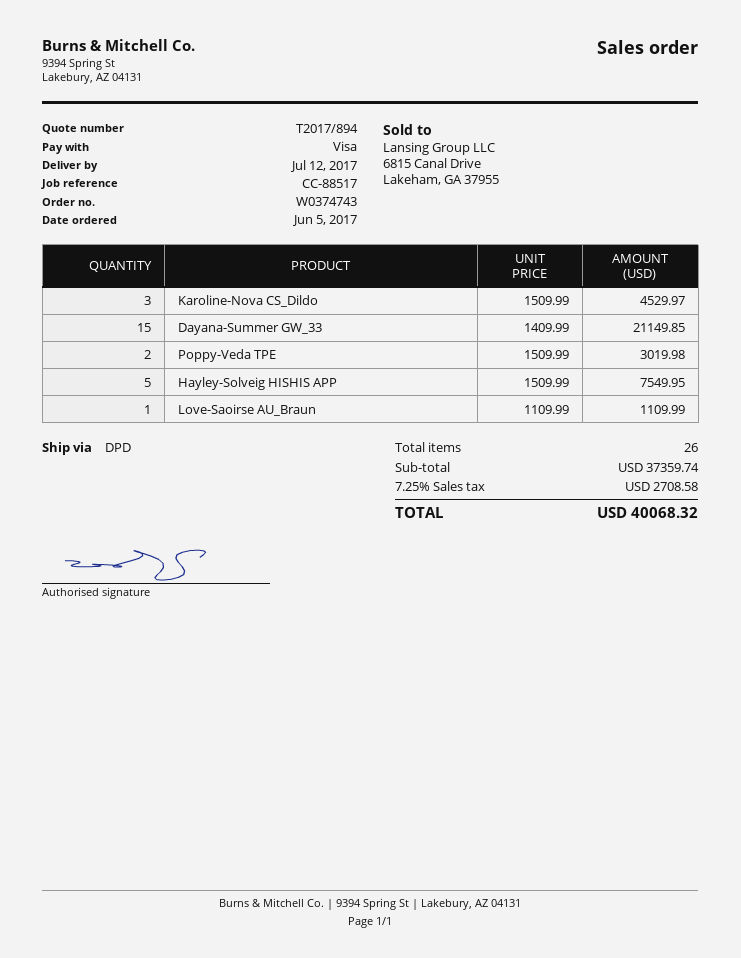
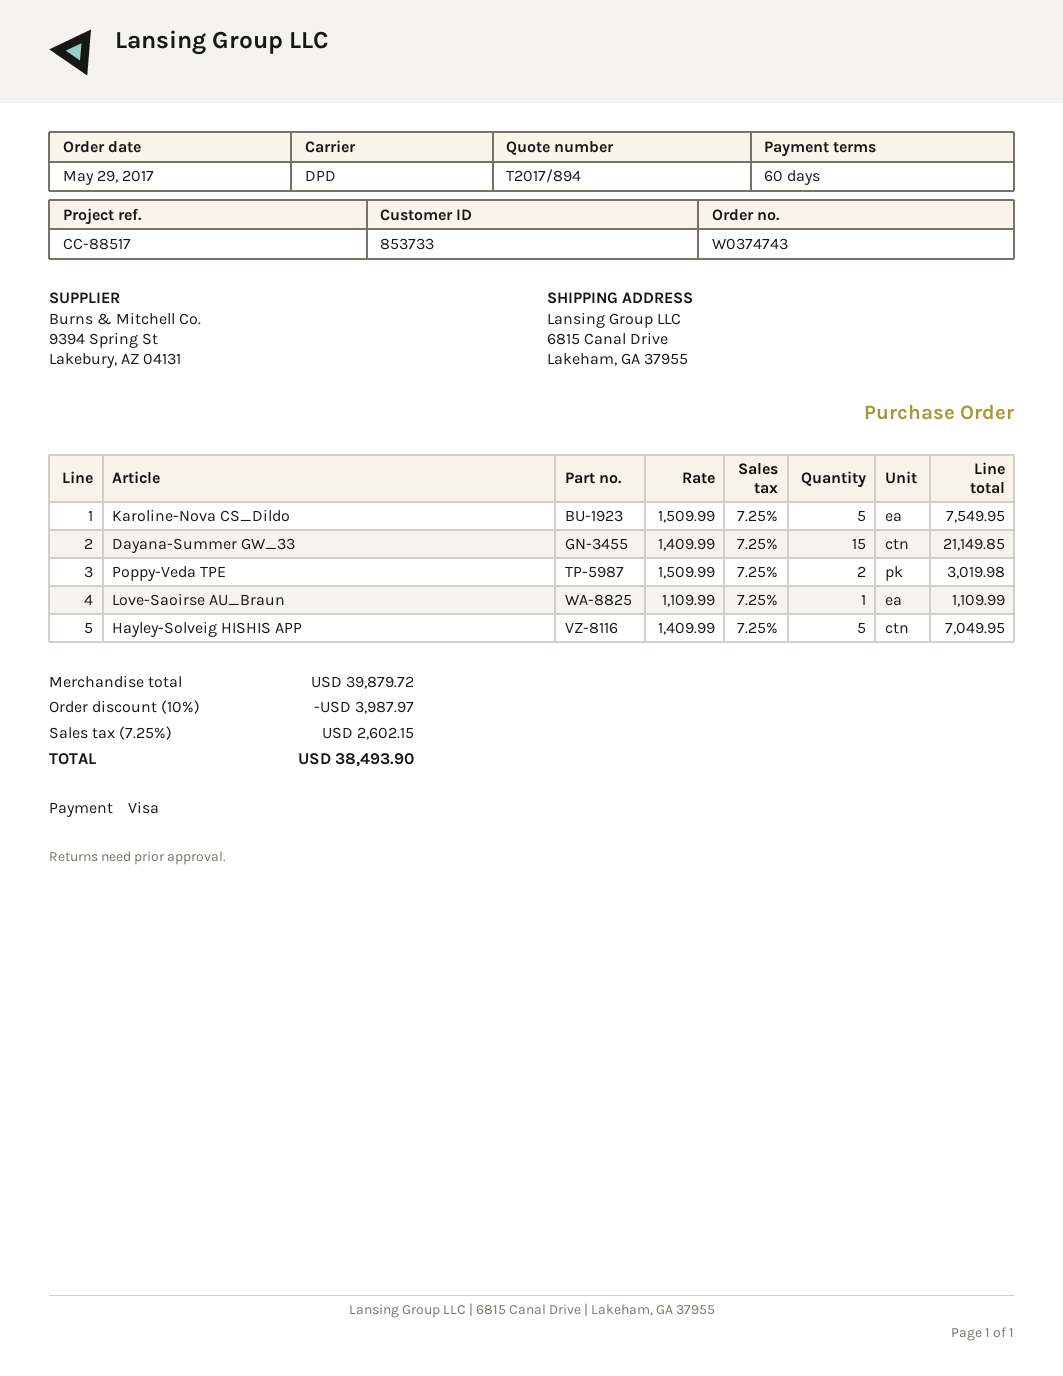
order date: 2017-06-05 -> 2017-05-29
Karoline-Nova CS_Dildo: 3 x 1509.99 = 4529.97 -> 5 x 1509.99 = 7549.95
Hayley-Solveig HISHIS APP: 5 x 1509.99 = 7549.95 -> 5 x 1409.99 = 7049.95
subtotal: 37359.74 -> 39879.72
discount: none -> 10% = 3987.97
tax: 7.25% = 2708.58 -> 7.25% = 2602.15
total: 40068.32 -> 38493.90

